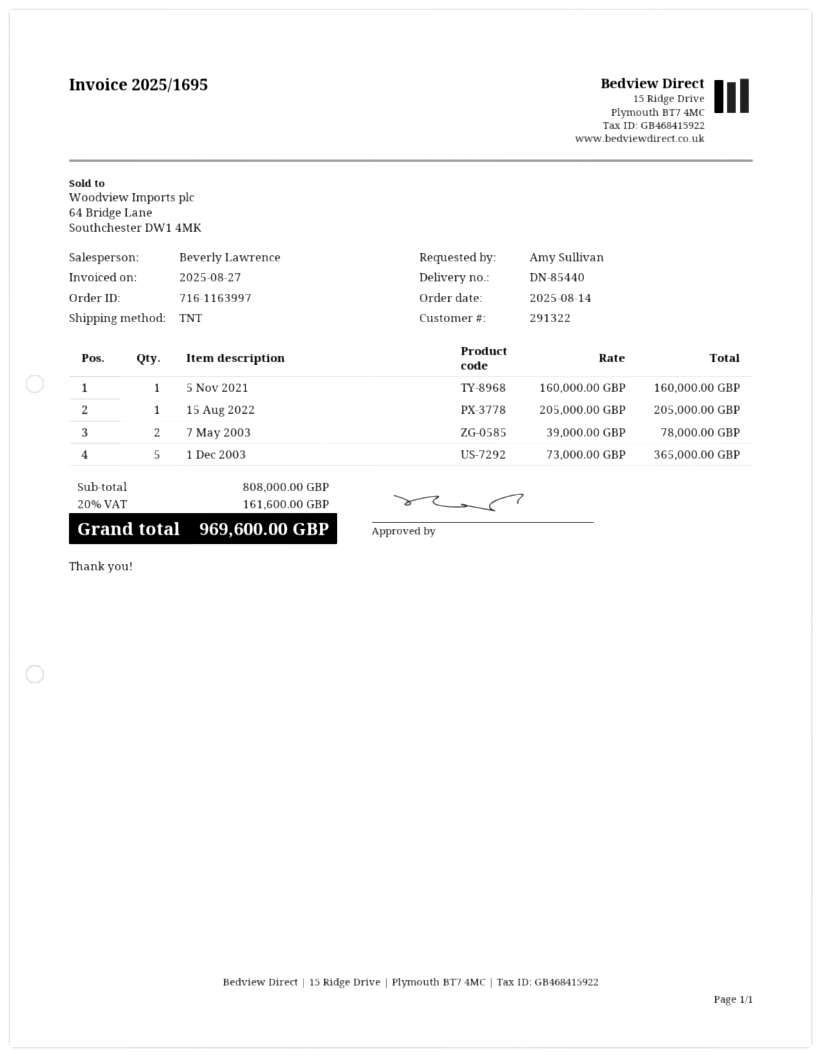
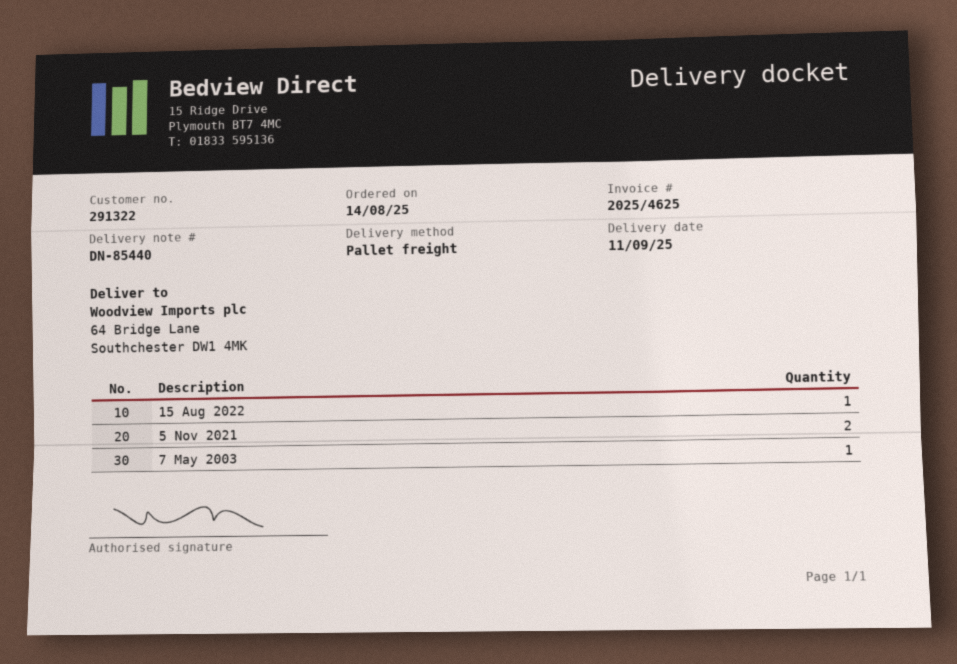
invoice number: 2025/1695 -> 2025/4625
shipping method: TNT -> pallet freight
5 Nov 2021: 1 -> 2
7 May 2003: 2 -> 1
1 Dec 2003: 5 -> none

